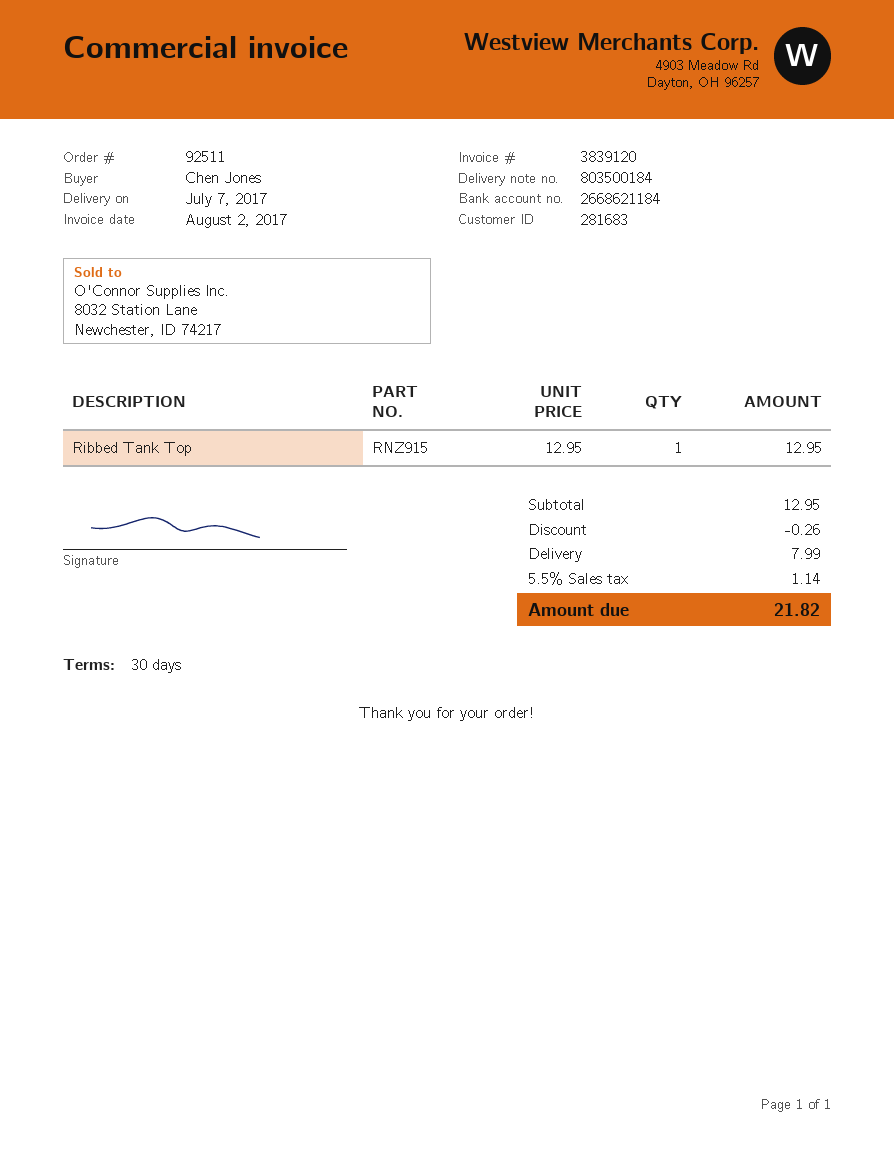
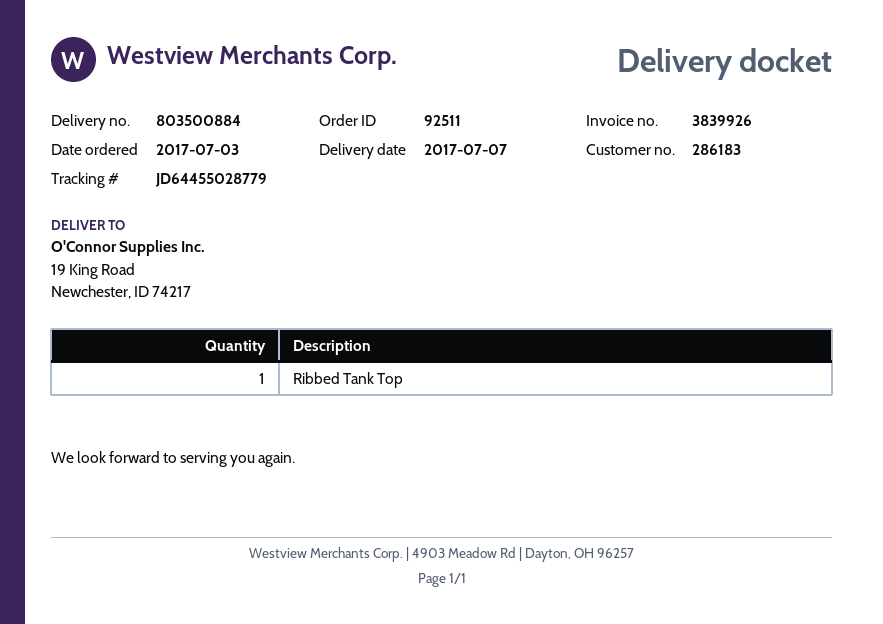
delivery note number: 803500184 -> 803500884
invoice number: 3839120 -> 3839926
customer number: 281683 -> 286183

